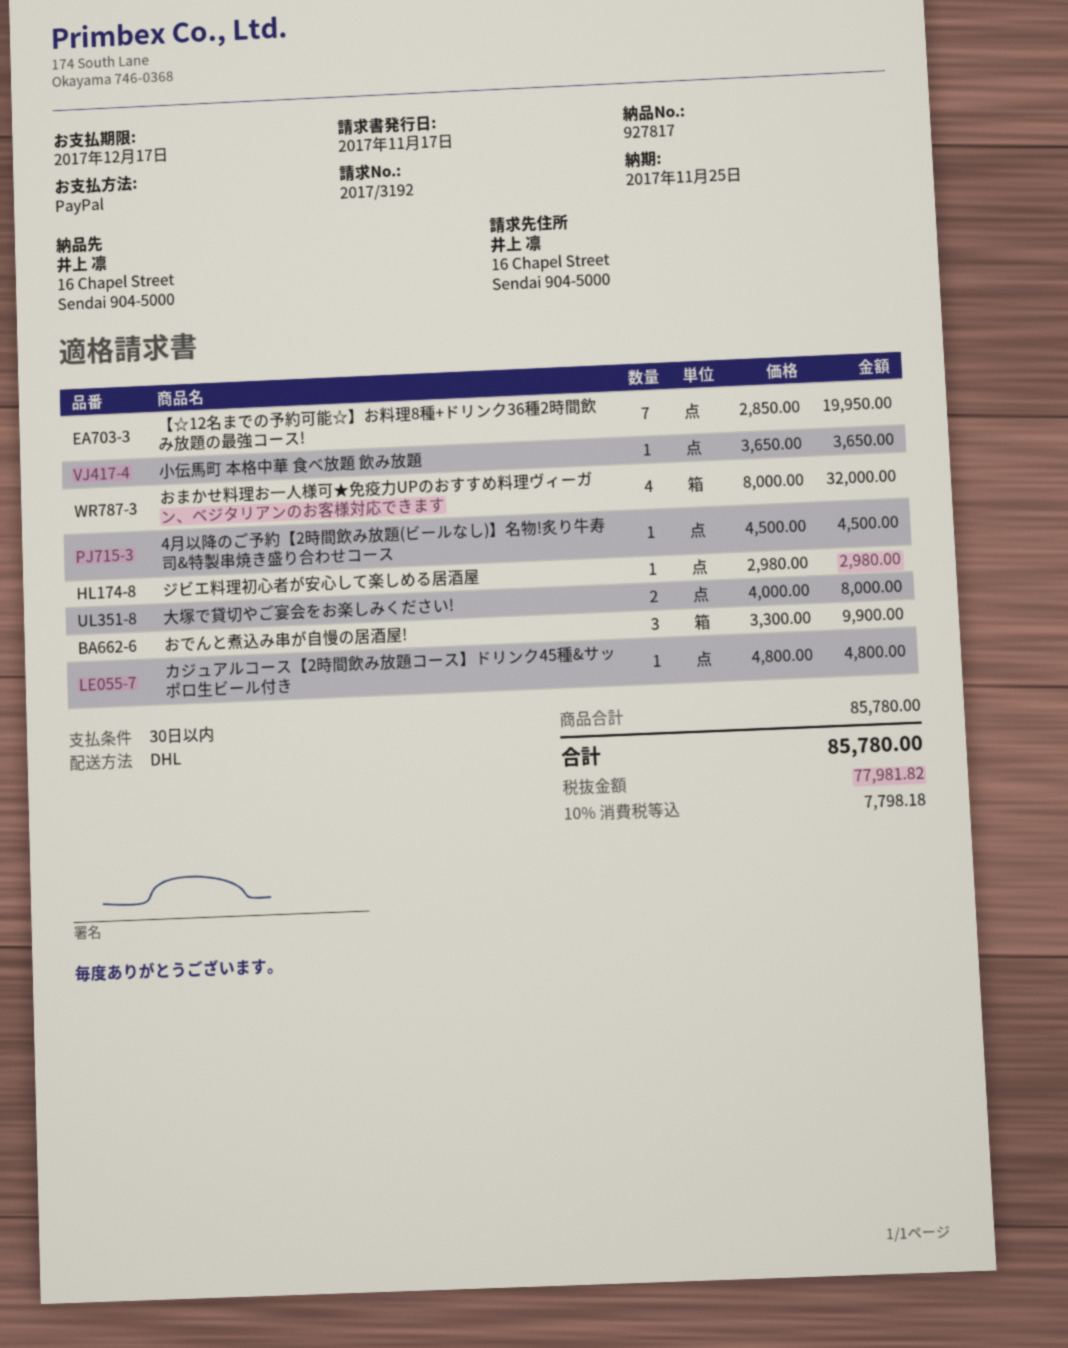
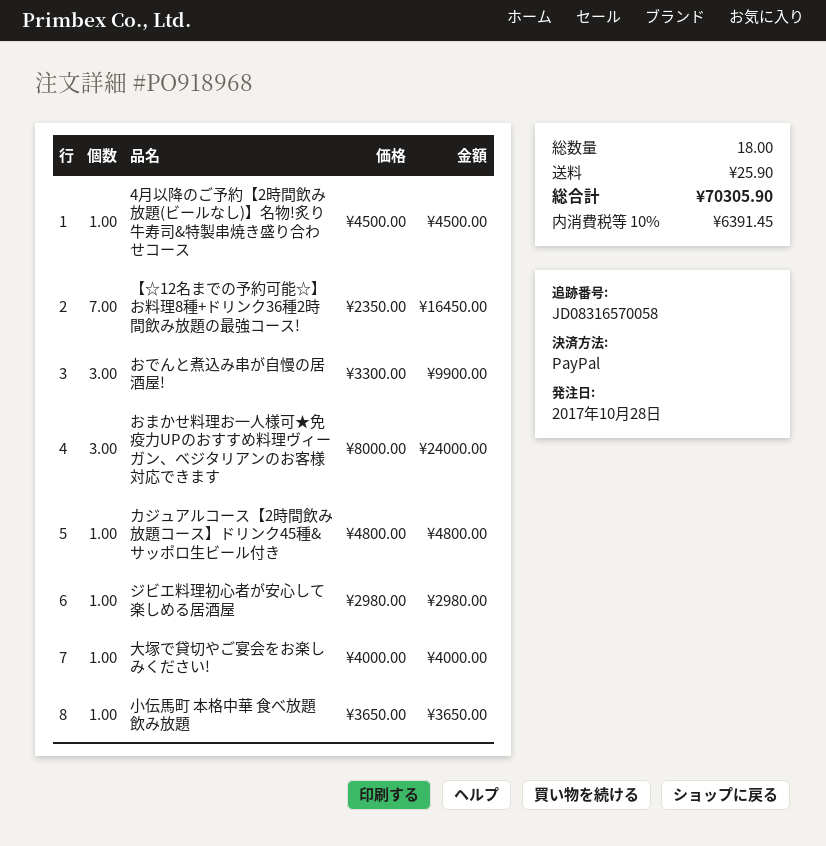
【☆12名までの予約可能☆】お料理8種+ドリンク36種2時間飲み放題の最強コース!: 7 x 2850.00 = 19950.00 -> 7 x 2350.00 = 16450.00
おまかせ料理お一人様可★免疫力UPのおすすめ料理ヴィーガン、ベジタリアンのお客様対応できます: 4 x 8000.00 = 32000.00 -> 3 x 8000.00 = 24000.00
大塚で貸切やご宴会をお楽しみください!: 2 x 4000.00 = 8000.00 -> 1 x 4000.00 = 4000.00
shipping: none -> 25.90
tax: 10% = 7798.18 -> 10% = 6391.45
total: 85780.00 -> 70305.90

